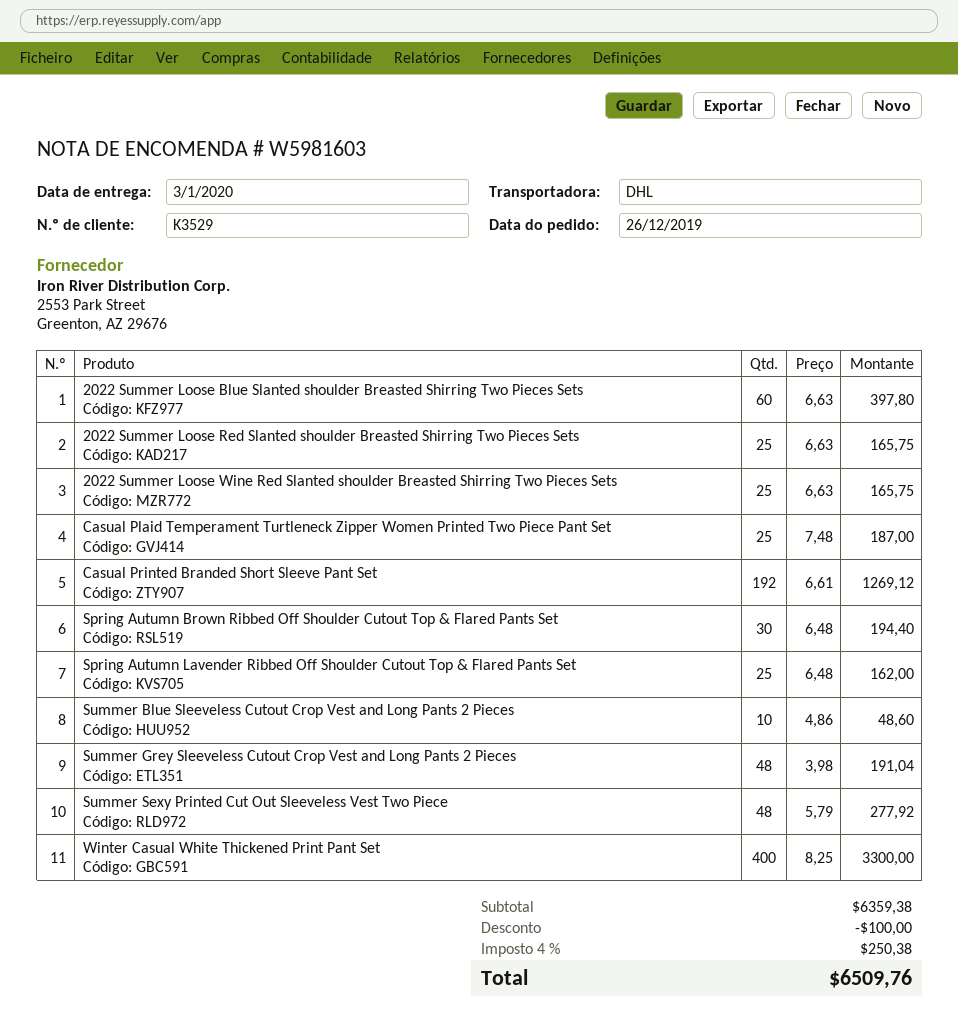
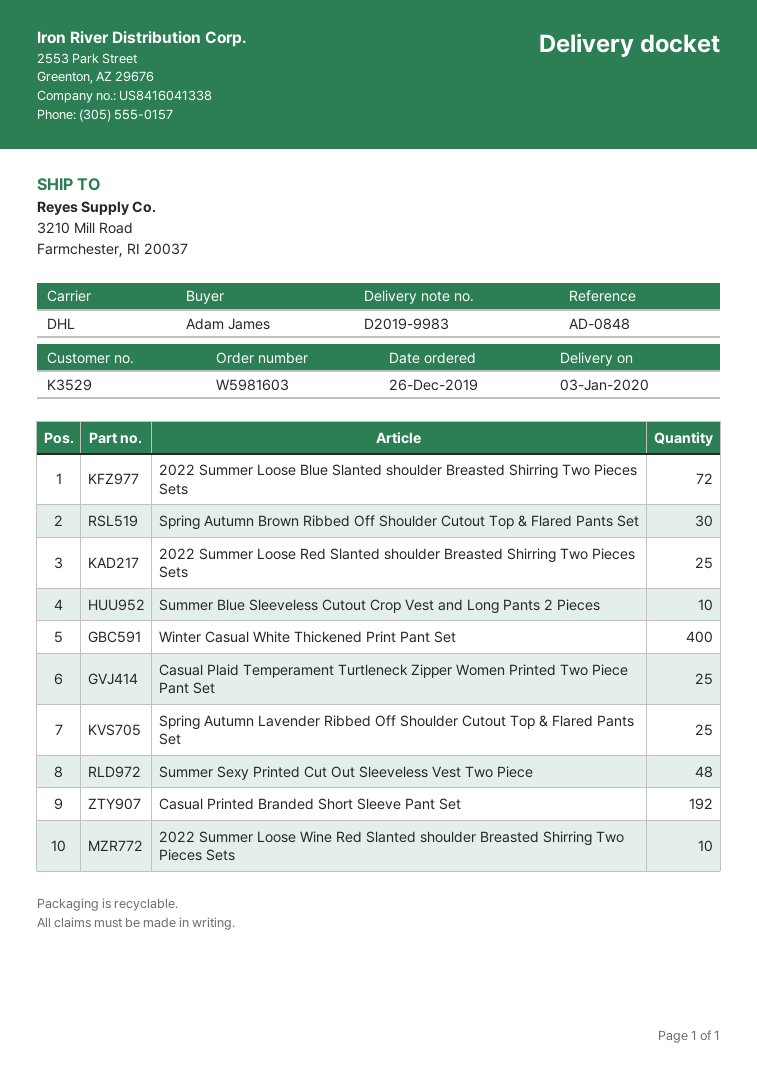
2022 Summer Loose Blue Slanted shoulder Breasted Shirring Two Pieces Sets: 60 -> 72
2022 Summer Loose Wine Red Slanted shoulder Breasted Shirring Two Pieces Sets: 25 -> 10
Summer Grey Sleeveless Cutout Crop Vest and Long Pants 2 Pieces: 48 -> none

